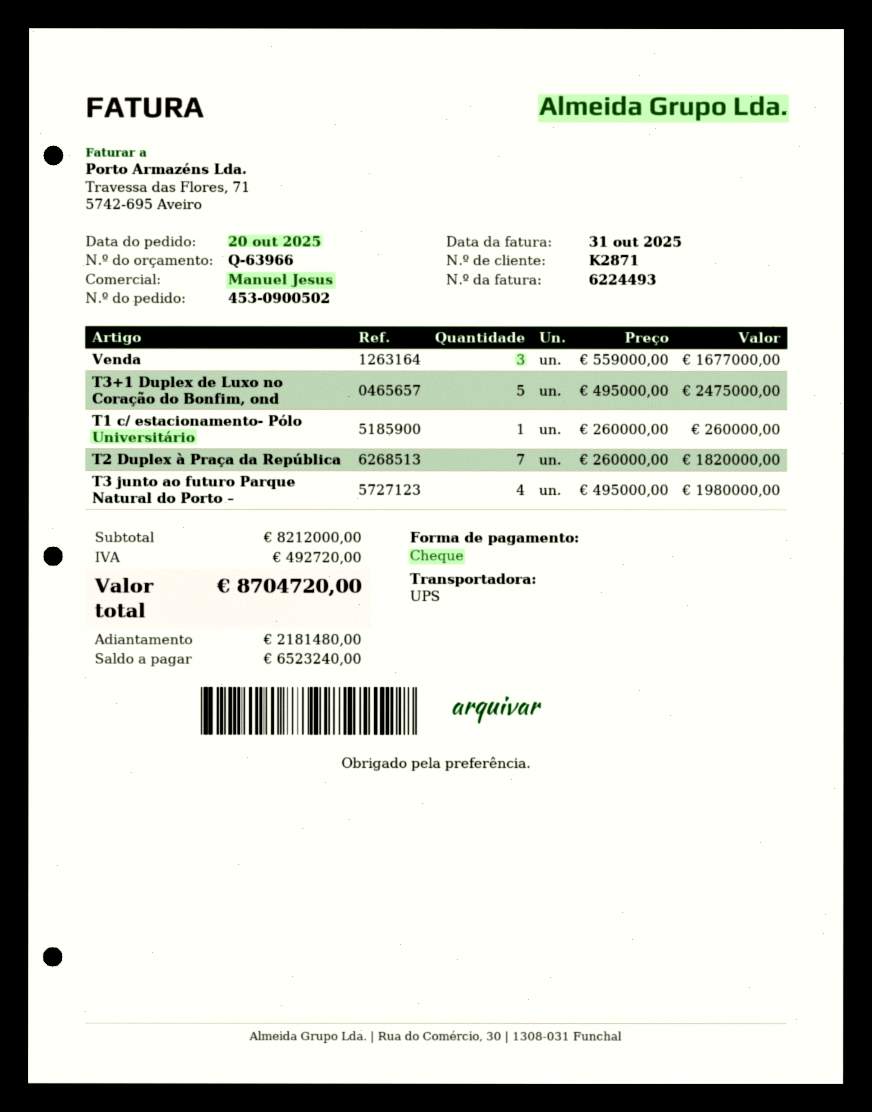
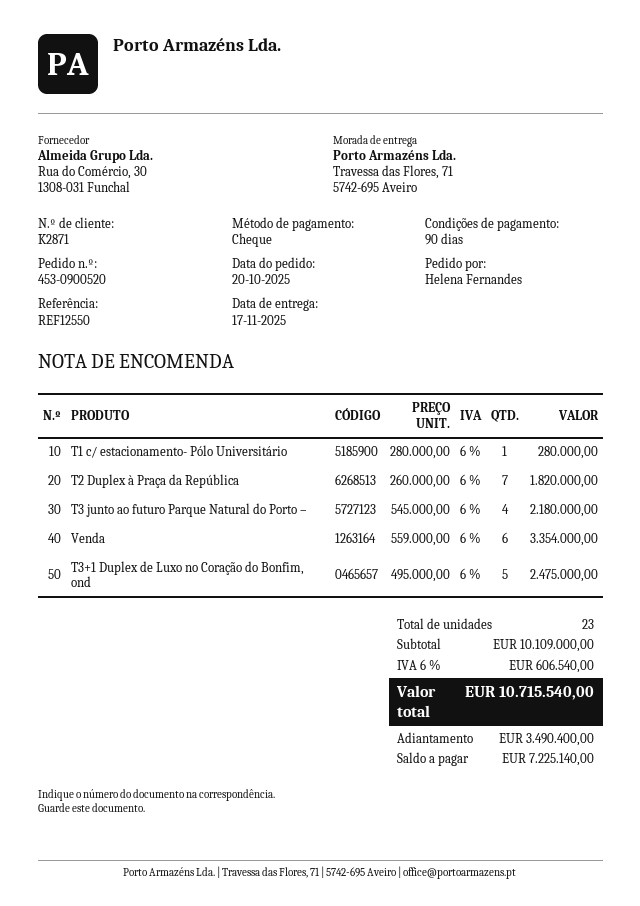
order number: 453-0900502 -> 453-0900520
Venda: 3 x 559000.00 = 1677000.00 -> 6 x 559000.00 = 3354000.00
T1 c/ estacionamento- Pólo Universitário: 1 x 260000.00 = 260000.00 -> 1 x 280000.00 = 280000.00
T3 junto ao futuro Parque Natural do Porto –: 4 x 495000.00 = 1980000.00 -> 4 x 545000.00 = 2180000.00
subtotal: 8212000.00 -> 10109000.00
tax: 492720.00 -> 606540.00
total: 8704720.00 -> 10715540.00
deposit: 2181480.00 -> 3490400.00
balance: 6523240.00 -> 7225140.00

